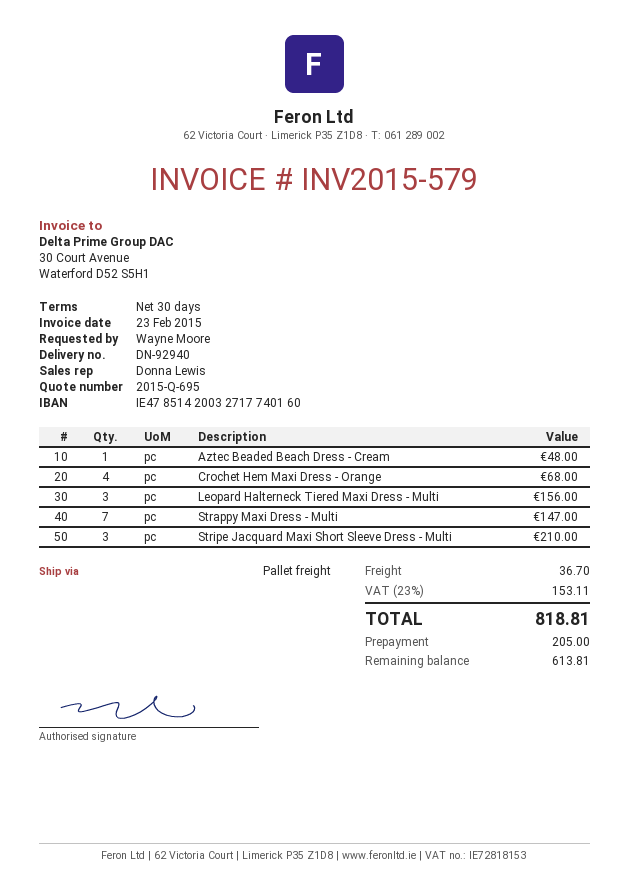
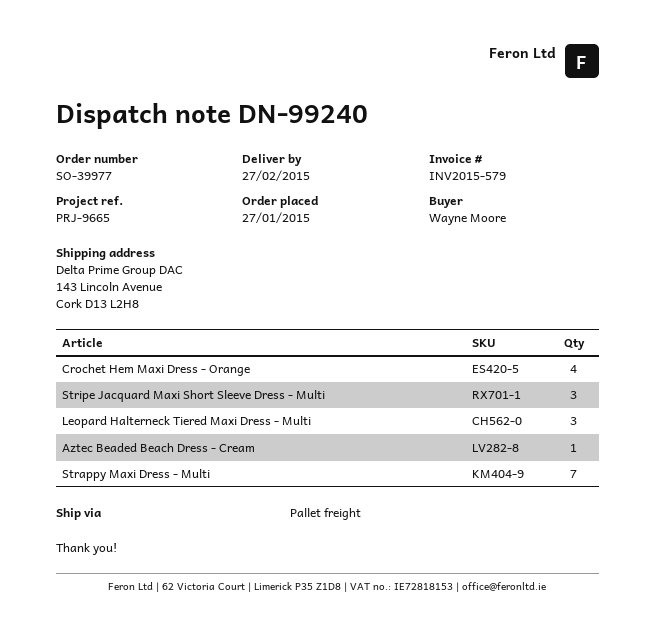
delivery note number: DN-92940 -> DN-99240

